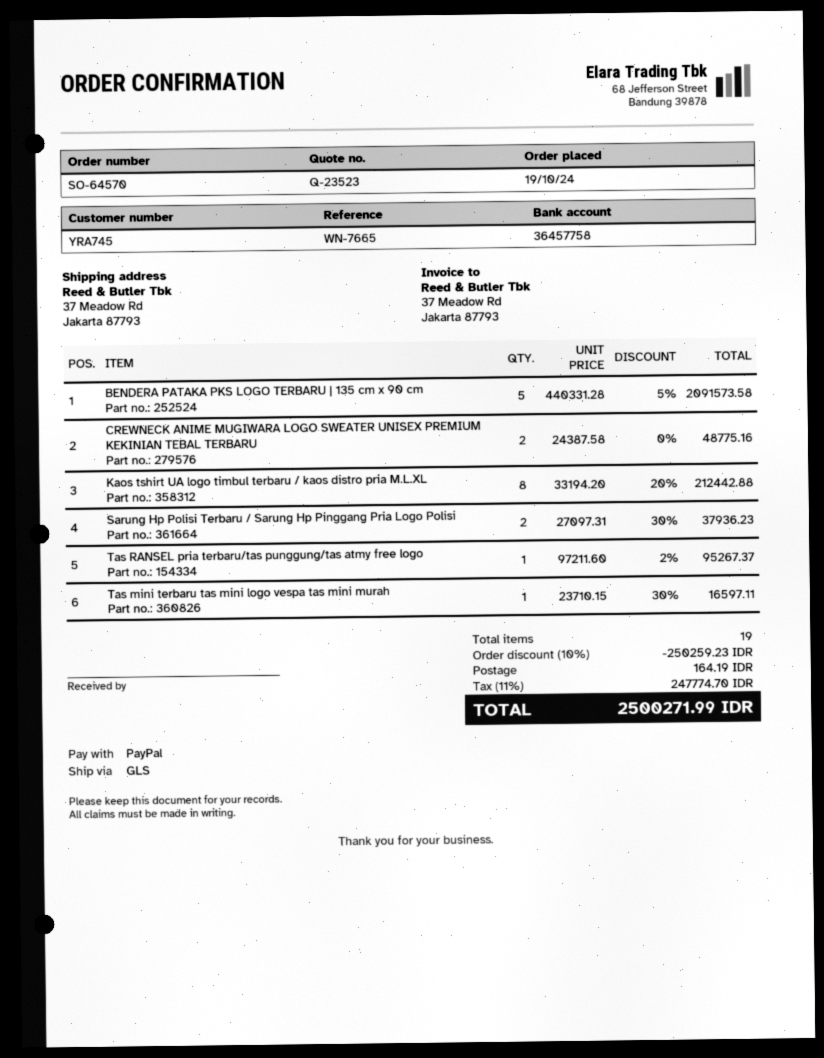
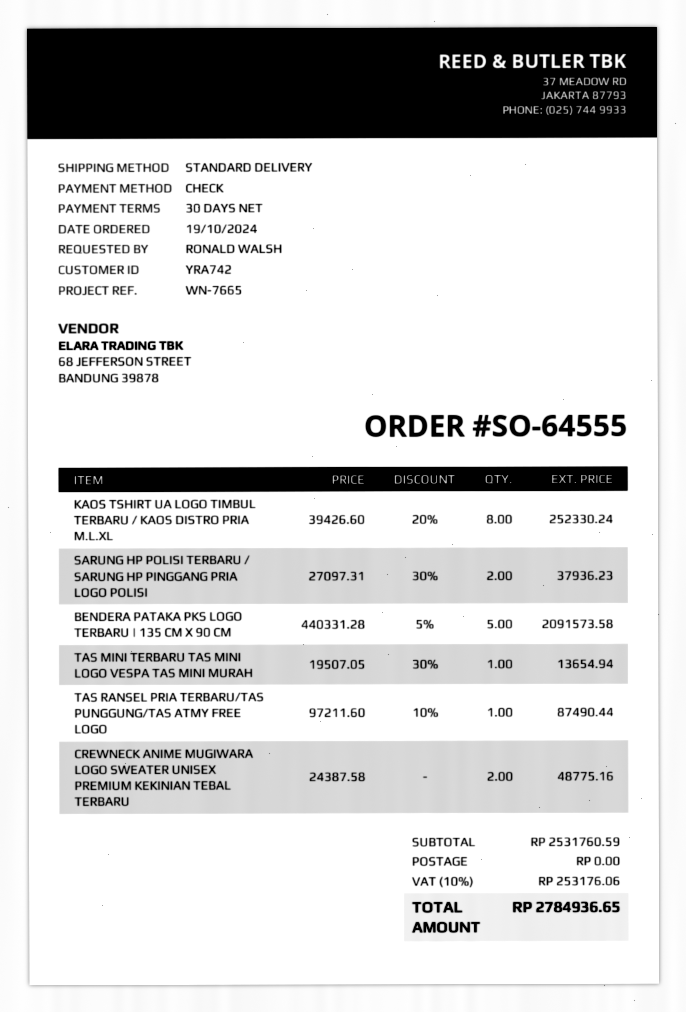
order number: SO-64570 -> SO-64555
customer number: YRA745 -> YRA742
payment method: PayPal -> cheque
shipping method: GLS -> standard
Kaos tshirt UA logo timbul terbaru / kaos distro pria M.L.XL: 8 x 33194.20 - 20% = 212442.88 -> 8 x 39426.60 - 20% = 252330.24
Tas RANSEL pria terbaru/tas punggung/tas atmy free logo: 1 x 97211.60 - 2% = 95267.37 -> 1 x 97211.60 - 10% = 87490.44
Tas mini terbaru tas mini logo vespa tas mini murah: 1 x 23710.15 - 30% = 16597.11 -> 1 x 19507.05 - 30% = 13654.94
discount: 10% = 250259.23 -> none
shipping: 164.19 -> 0.00
tax: 11% = 247774.70 -> 10% = 253176.06
total: 2500271.99 -> 2784936.65

